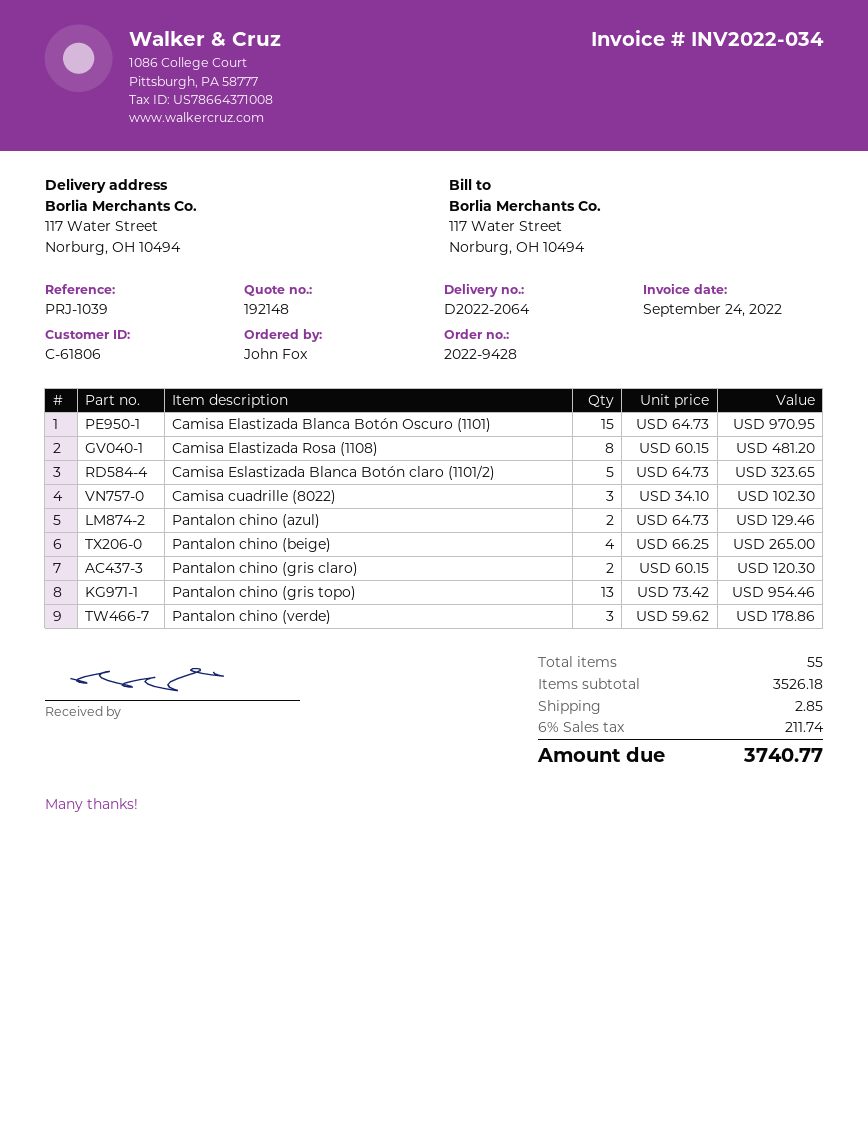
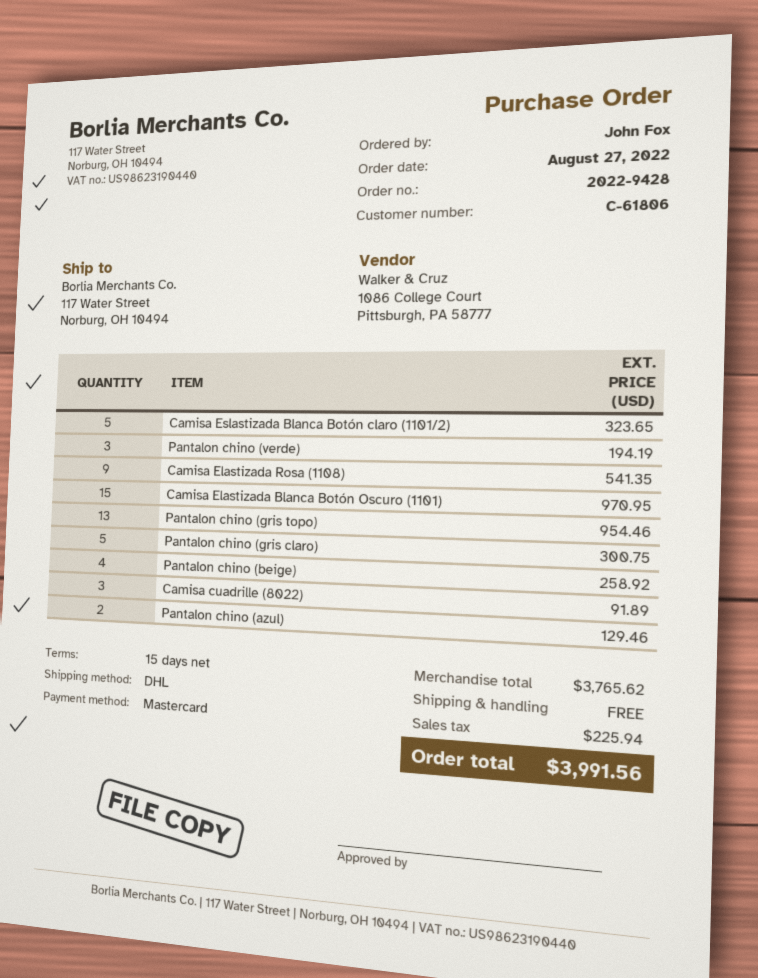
Camisa Elastizada Rosa (1108): 8 for 481.20 -> 9 for 541.35
Camisa cuadrille (8022): 3 for 102.30 -> 3 for 91.89
Pantalon chino (beige): 4 for 265.00 -> 4 for 258.92
Pantalon chino (gris claro): 2 for 120.30 -> 5 for 300.75
Pantalon chino (verde): 3 for 178.86 -> 3 for 194.19
subtotal: 3526.18 -> 3765.62
shipping: 2.85 -> 0.00
tax: 211.74 -> 225.94
total: 3740.77 -> 3991.56

